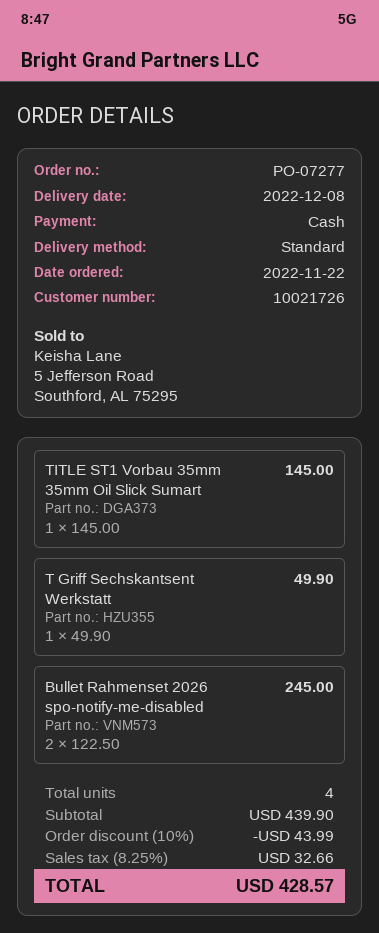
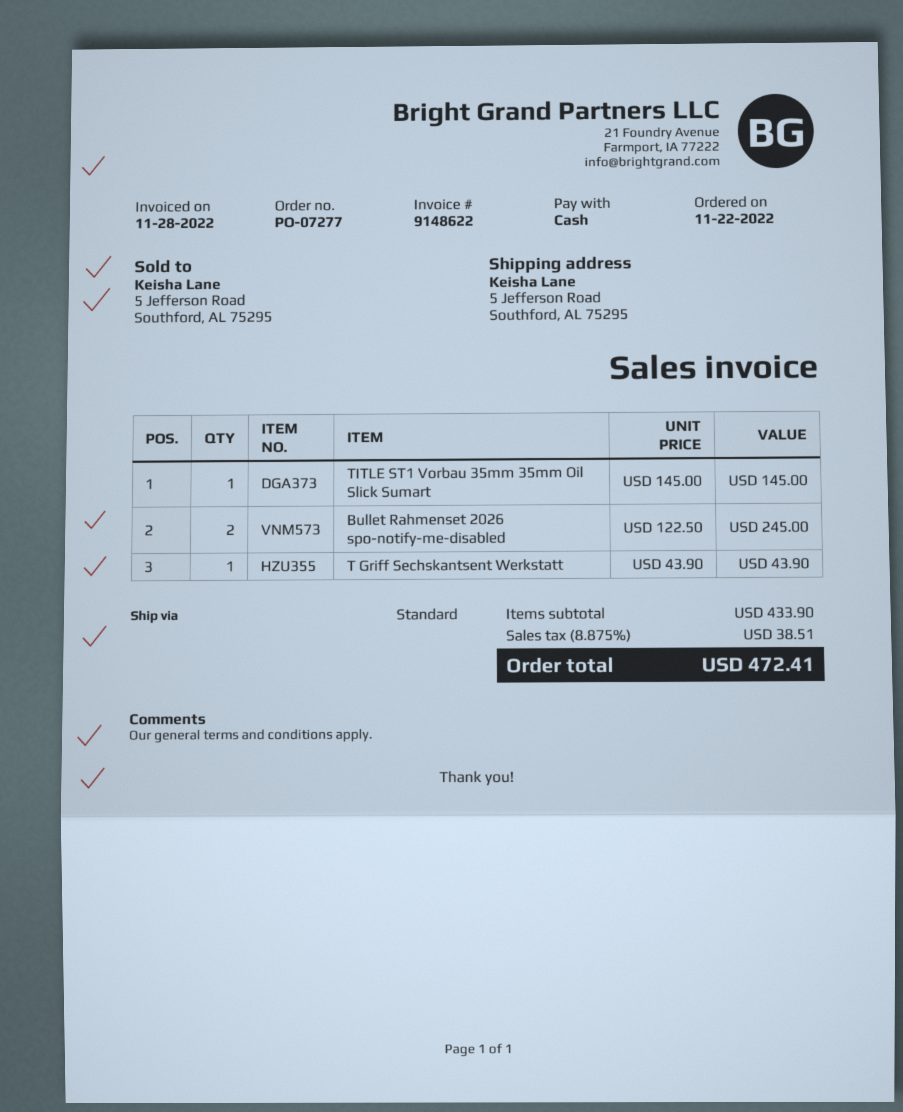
T Griff Sechskantsent Werkstatt: 1 x 49.90 = 49.90 -> 1 x 43.90 = 43.90
subtotal: 439.90 -> 433.90
discount: 10% = 43.99 -> none
tax: 8.25% = 32.66 -> 8.875% = 38.51
total: 428.57 -> 472.41

